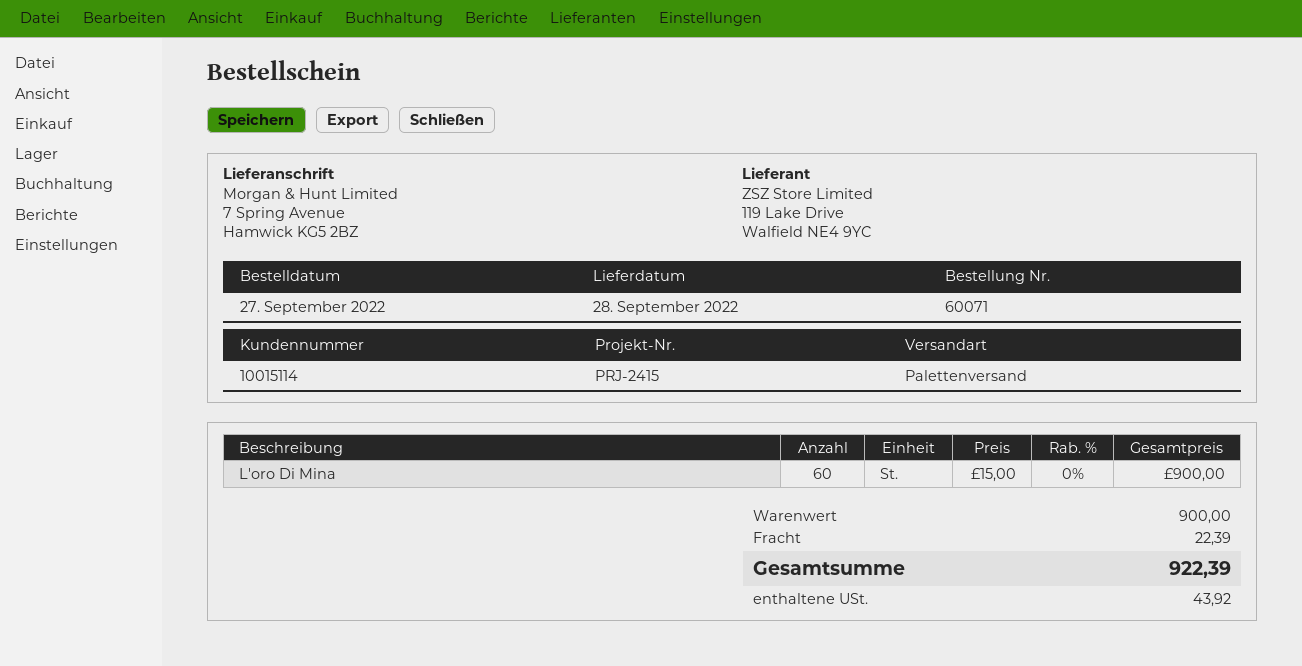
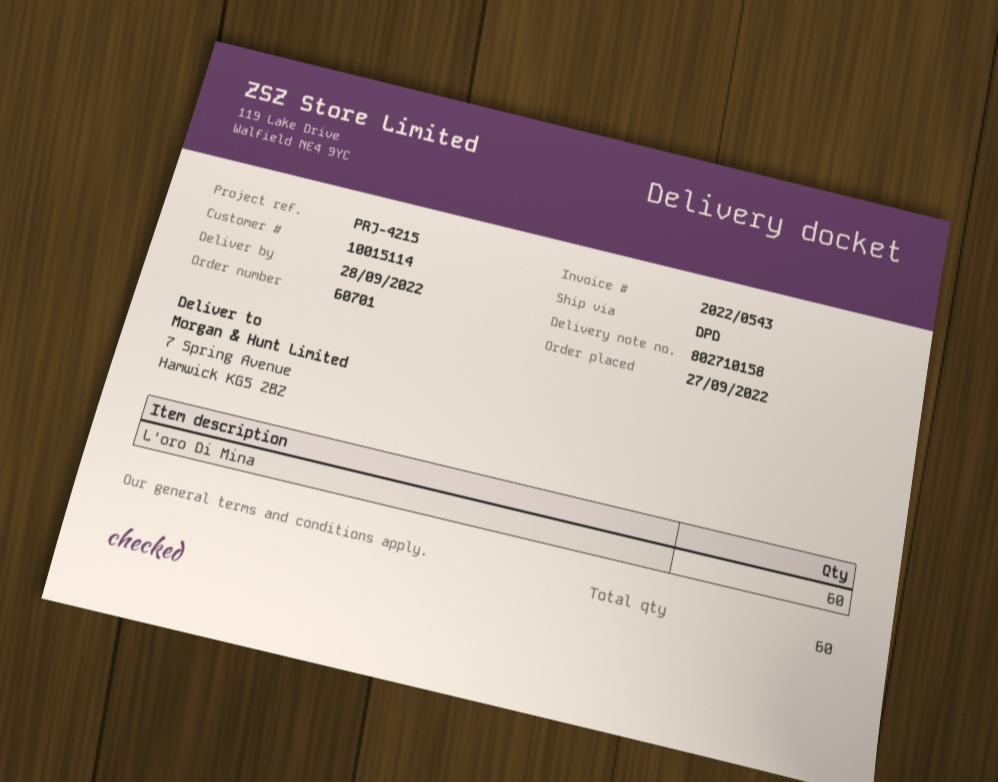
order number: 60071 -> 60701
reference: PRJ-2415 -> PRJ-4215
shipping method: pallet freight -> DPD

